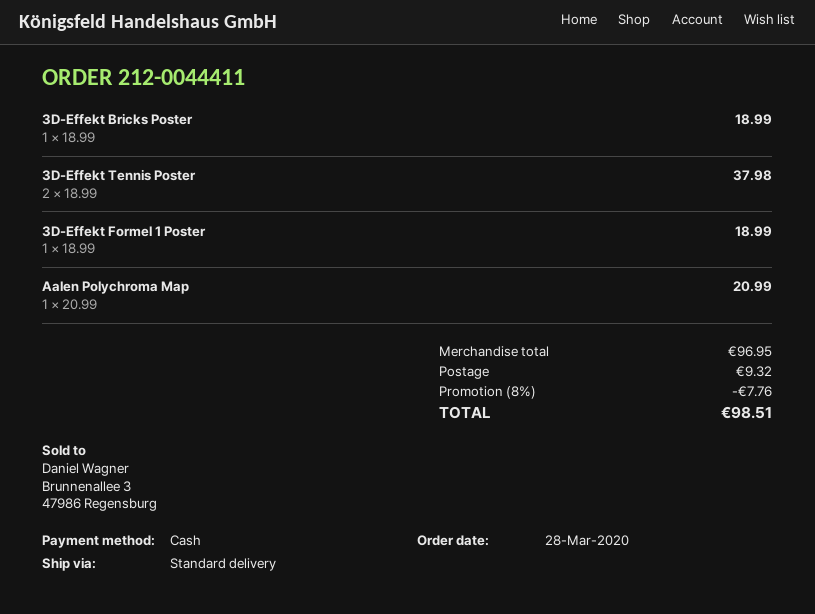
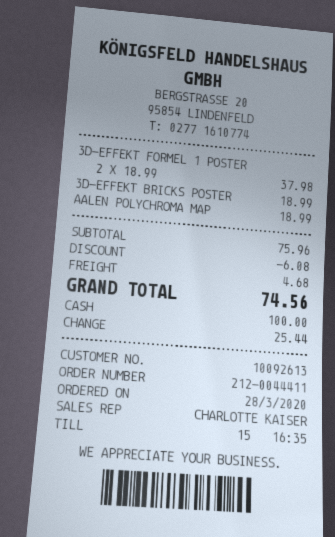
3D-Effekt Tennis Poster: 2 x 18.99 = 37.98 -> none
3D-Effekt Formel 1 Poster: 1 x 18.99 = 18.99 -> 2 x 18.99 = 37.98
Aalen Polychroma Map: 1 x 20.99 = 20.99 -> 1 x 18.99 = 18.99
subtotal: 96.95 -> 75.96
discount: 7.76 -> 6.08
shipping: 9.32 -> 4.68
total: 98.51 -> 74.56

